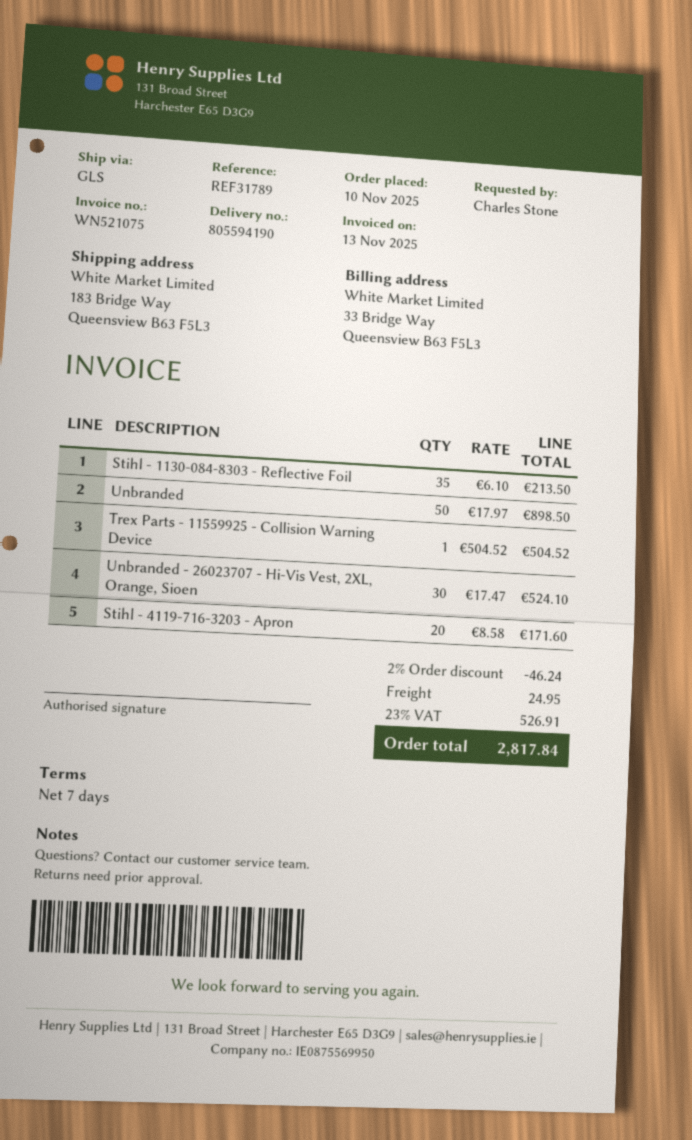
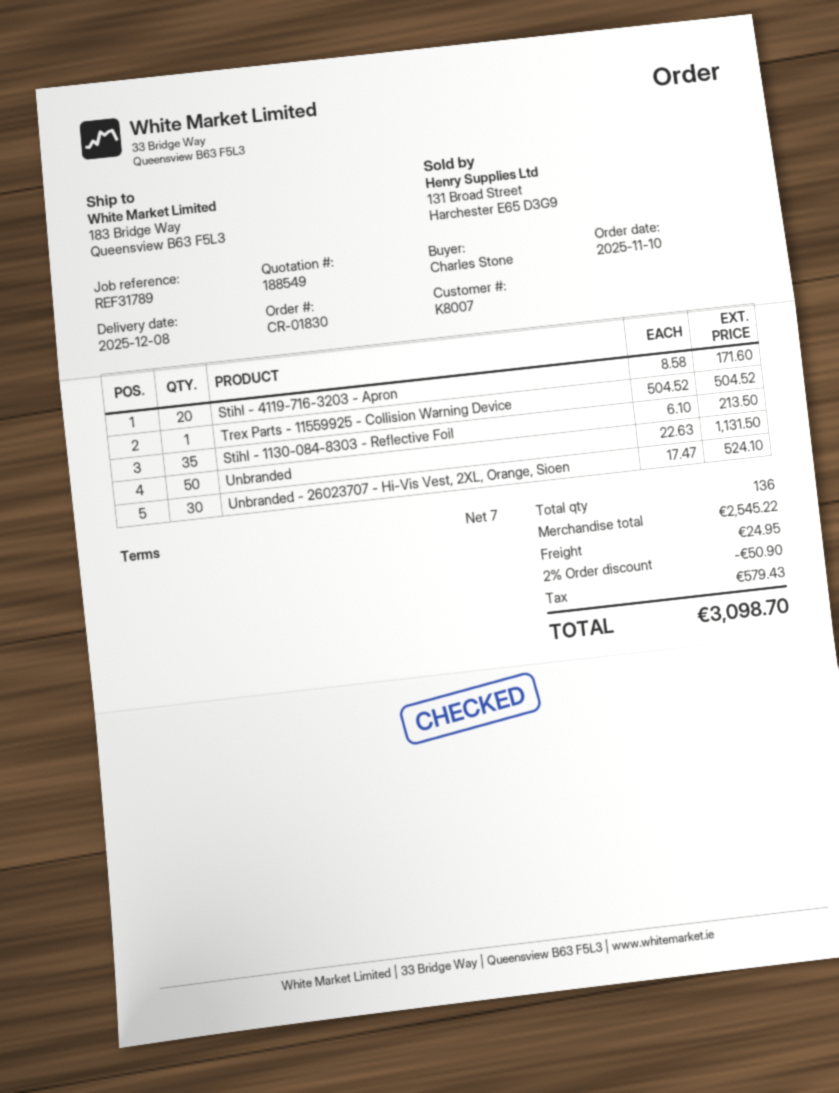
Unbranded: 50 x 17.97 = 898.50 -> 50 x 22.63 = 1131.50
discount: 2% = 46.24 -> 2% = 50.90
tax: 526.91 -> 579.43
total: 2817.84 -> 3098.70

